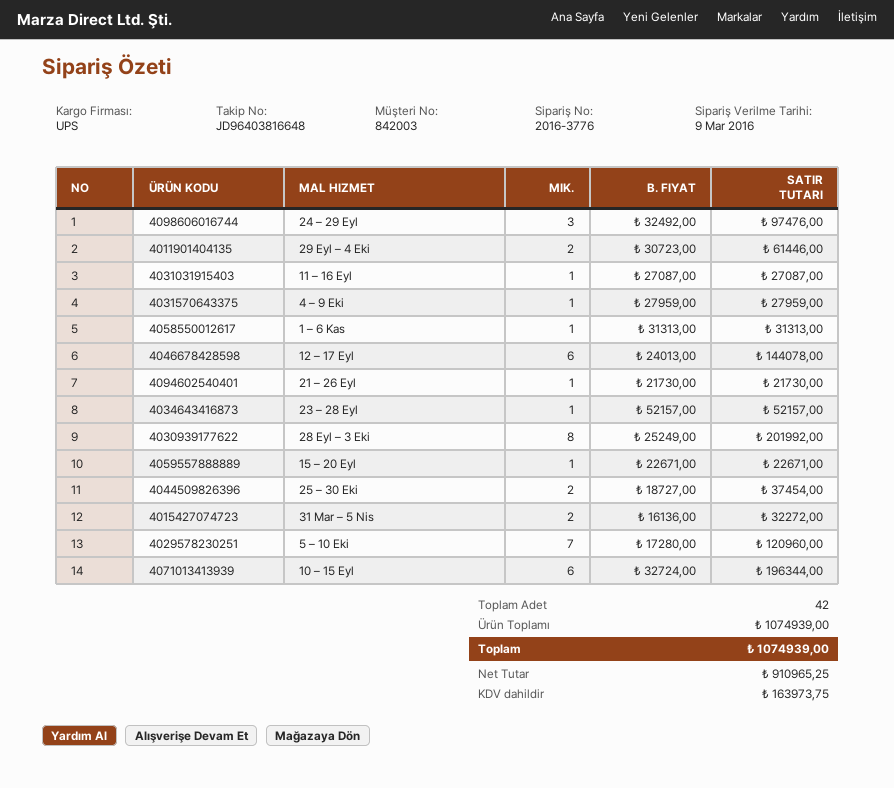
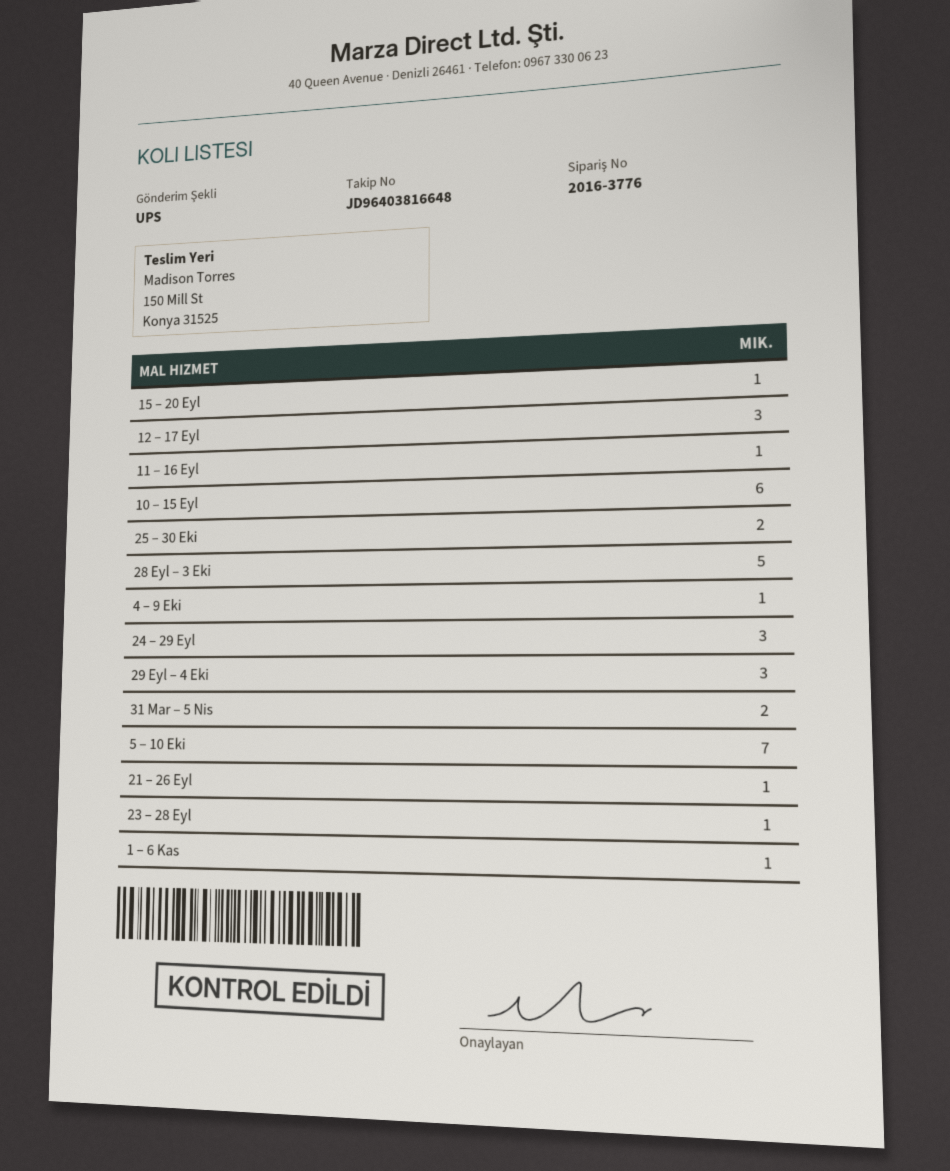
29 Eyl – 4 Eki: 2 -> 3
12 – 17 Eyl: 6 -> 3
28 Eyl – 3 Eki: 8 -> 5

